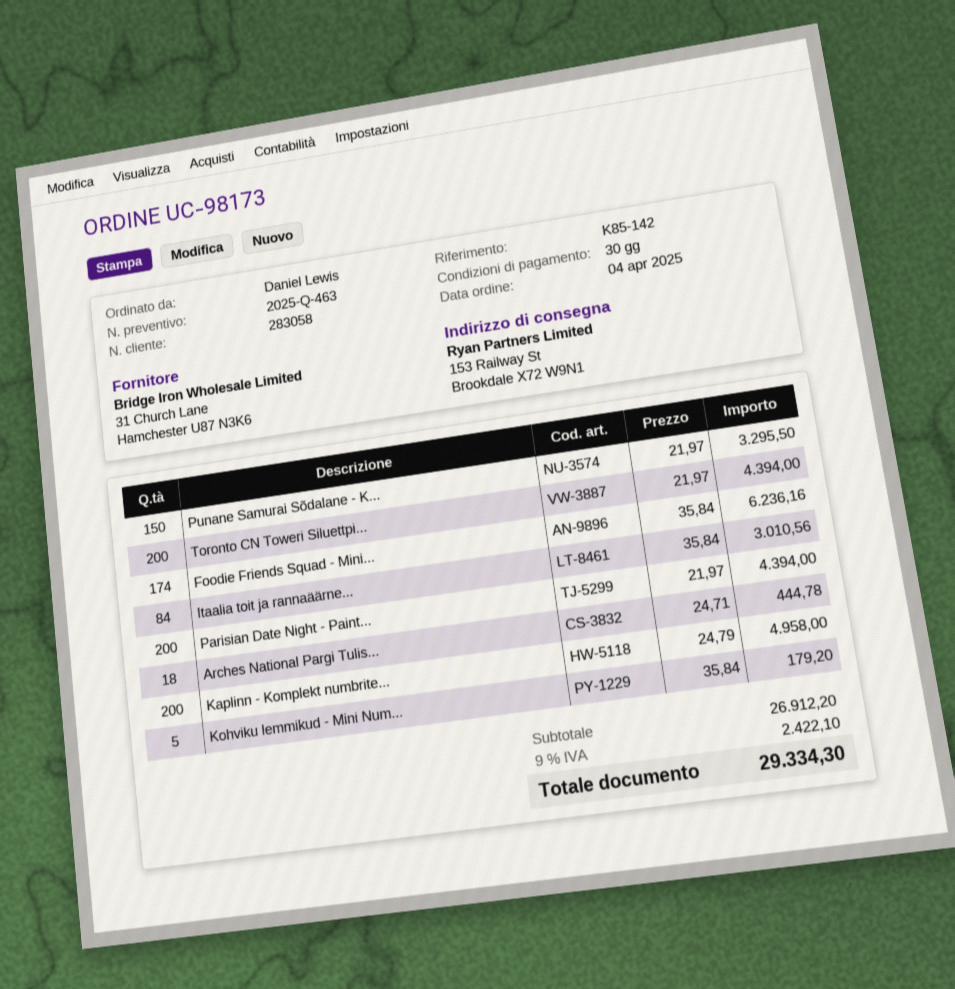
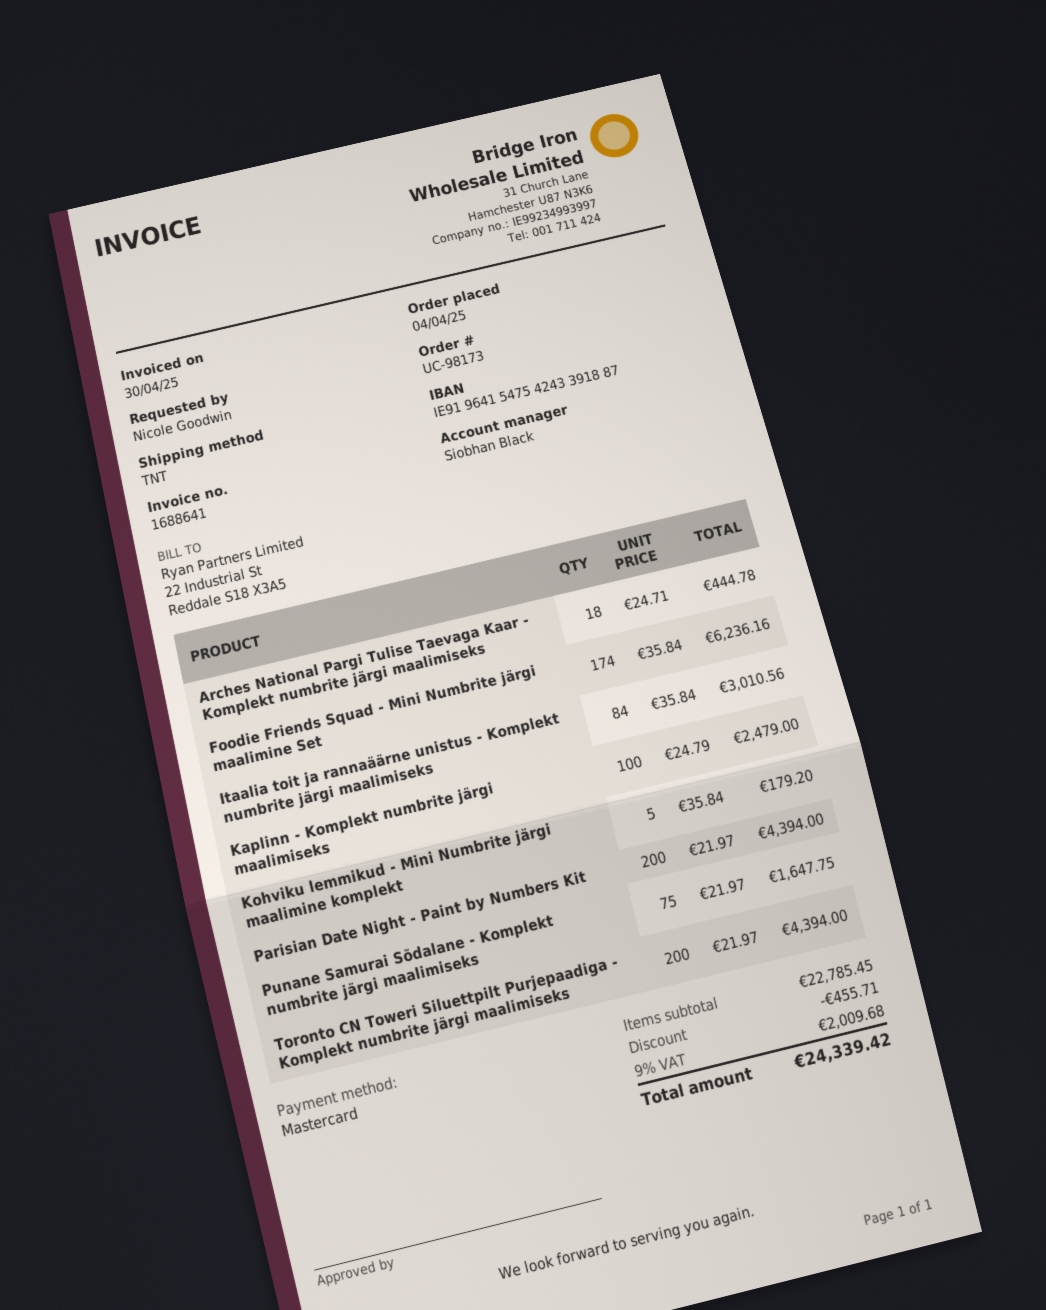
ordered by: Daniel Lewis -> Nicole Goodwin
Punane Samurai Sõdalane - K...: 150 x 21.97 = 3295.50 -> 75 x 21.97 = 1647.75
Kaplinn - Komplekt numbrite...: 200 x 24.79 = 4958.00 -> 100 x 24.79 = 2479.00
subtotal: 26912.20 -> 22785.45
discount: none -> 455.71
tax: 9% = 2422.10 -> 9% = 2009.68
total: 29334.30 -> 24339.42

